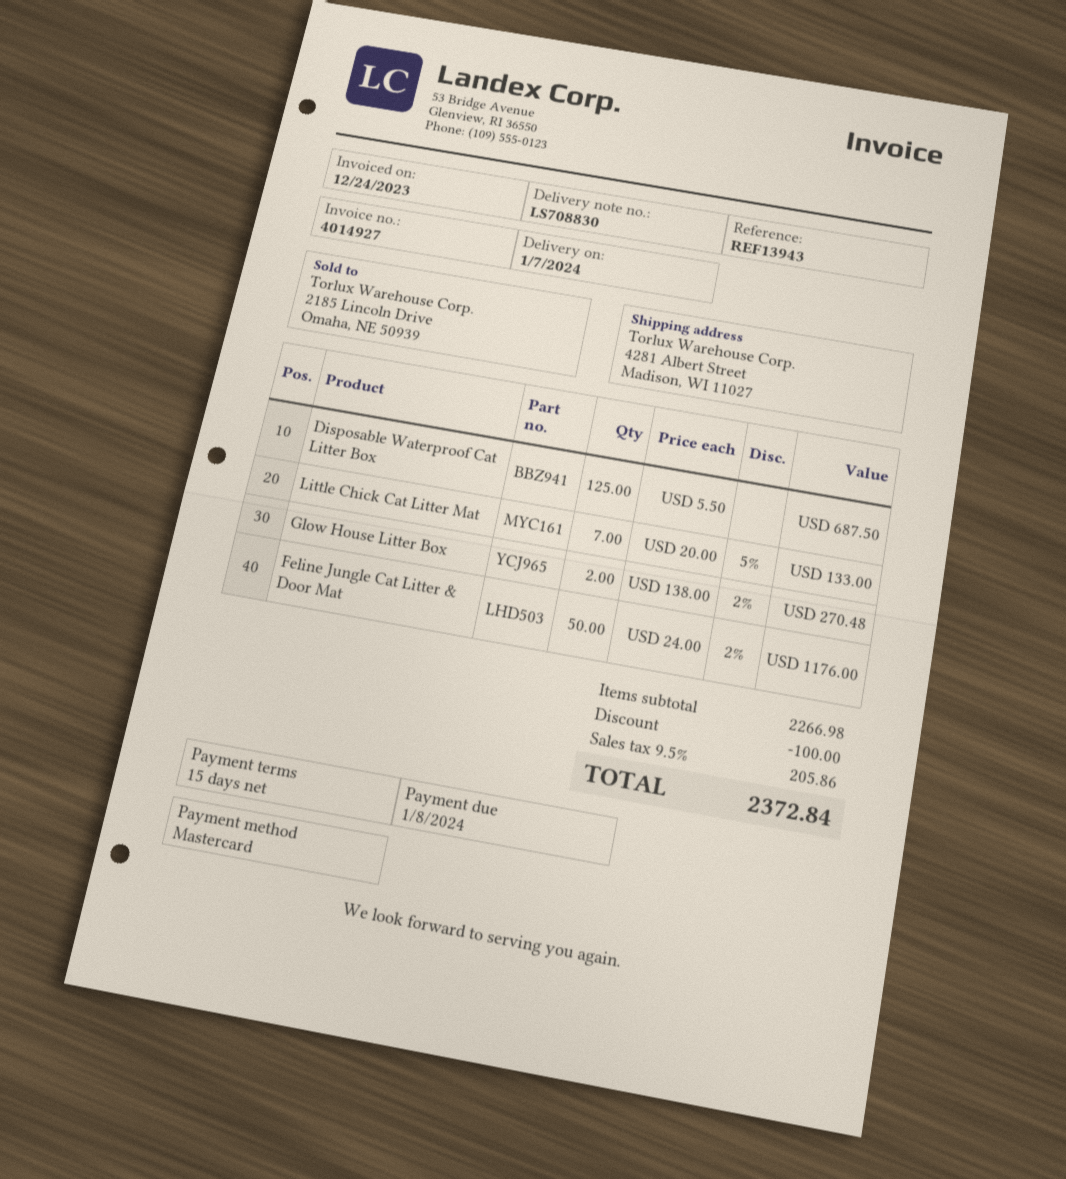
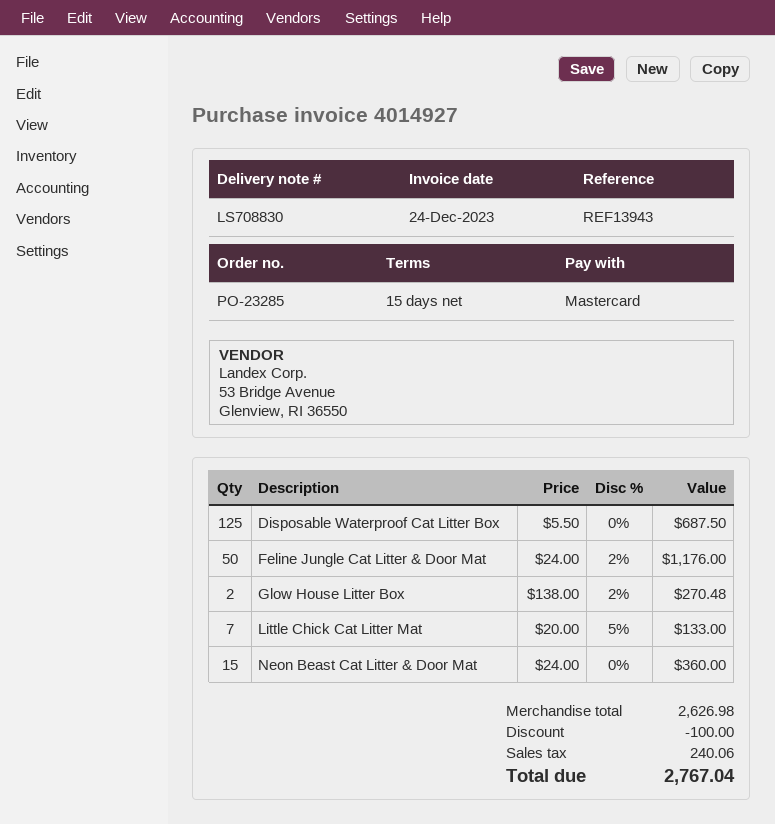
Neon Beast Cat Litter & Door Mat: none -> 15 x 24.00 = 360.00
subtotal: 2266.98 -> 2626.98
tax: 205.86 -> 240.06
total: 2372.84 -> 2767.04

